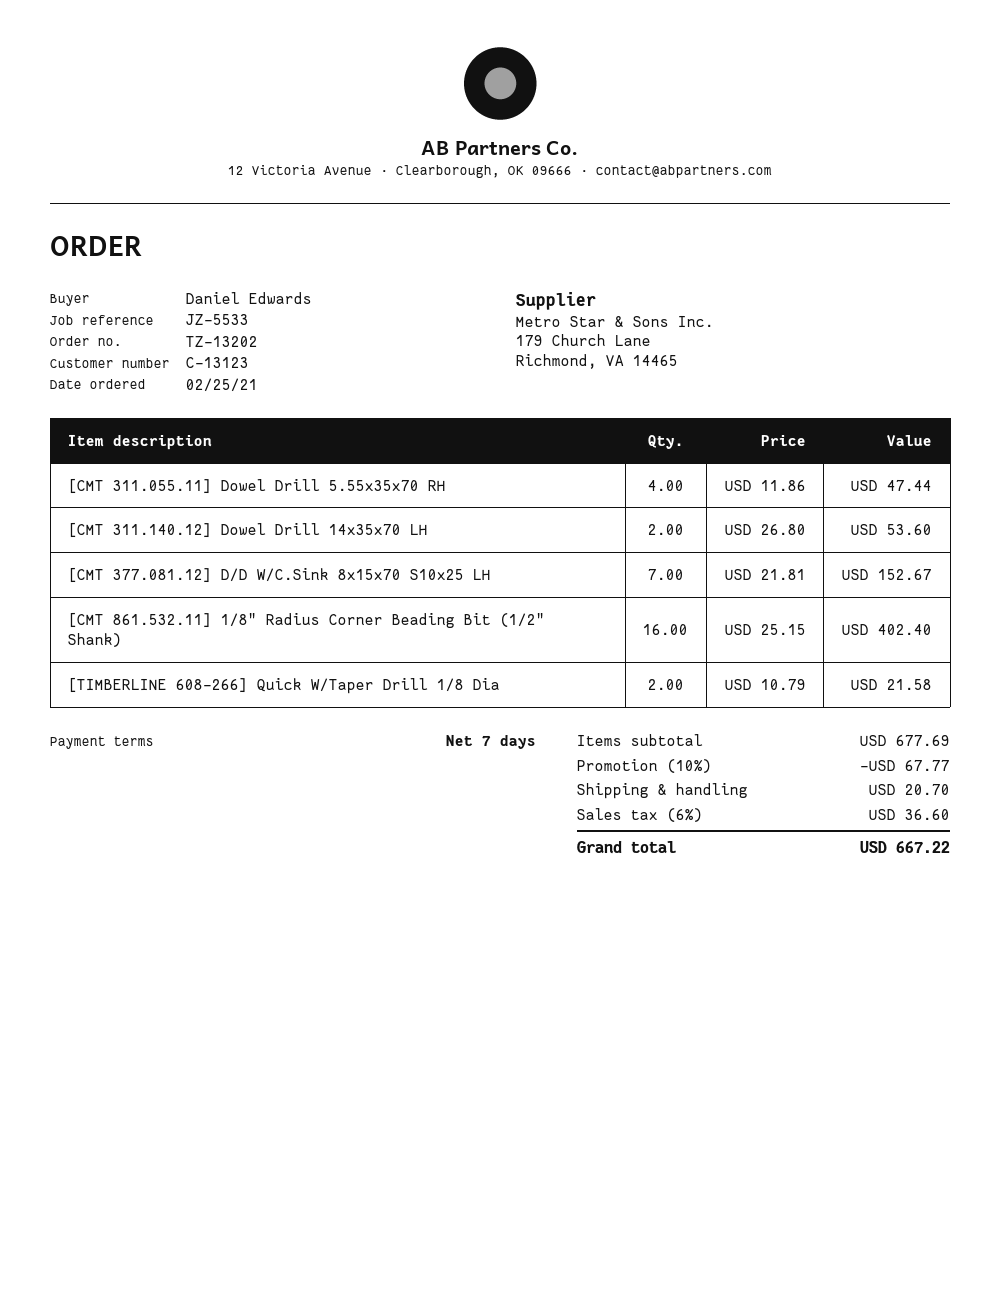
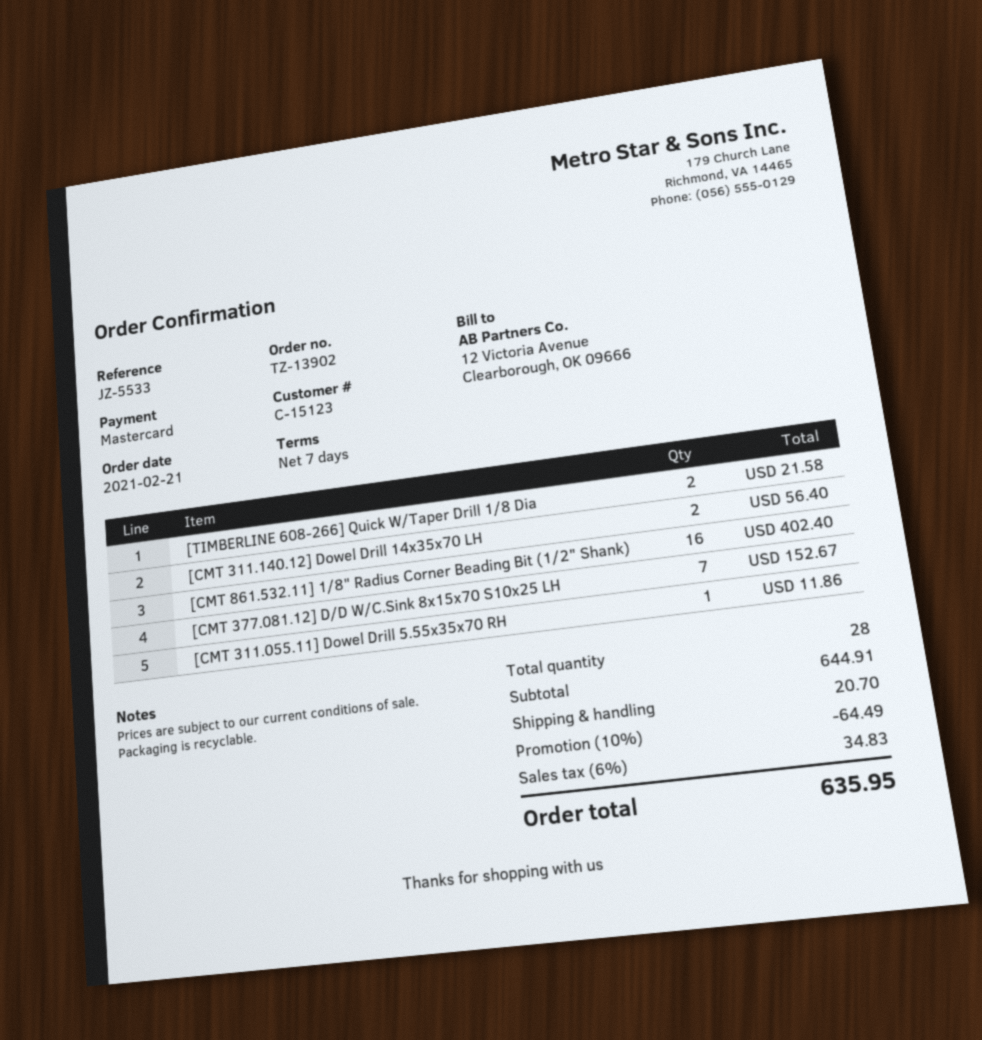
order number: TZ-13202 -> TZ-13902
order date: 2021-02-25 -> 2021-02-21
customer number: C-13123 -> C-15123
[CMT 311.055.11] Dowel Drill 5.55x35x70 RH: 4 for 47.44 -> 1 for 11.86
[CMT 311.140.12] Dowel Drill 14x35x70 LH: 2 for 53.60 -> 2 for 56.40
subtotal: 677.69 -> 644.91
discount: 10% = 67.77 -> 10% = 64.49
tax: 6% = 36.60 -> 6% = 34.83
total: 667.22 -> 635.95

